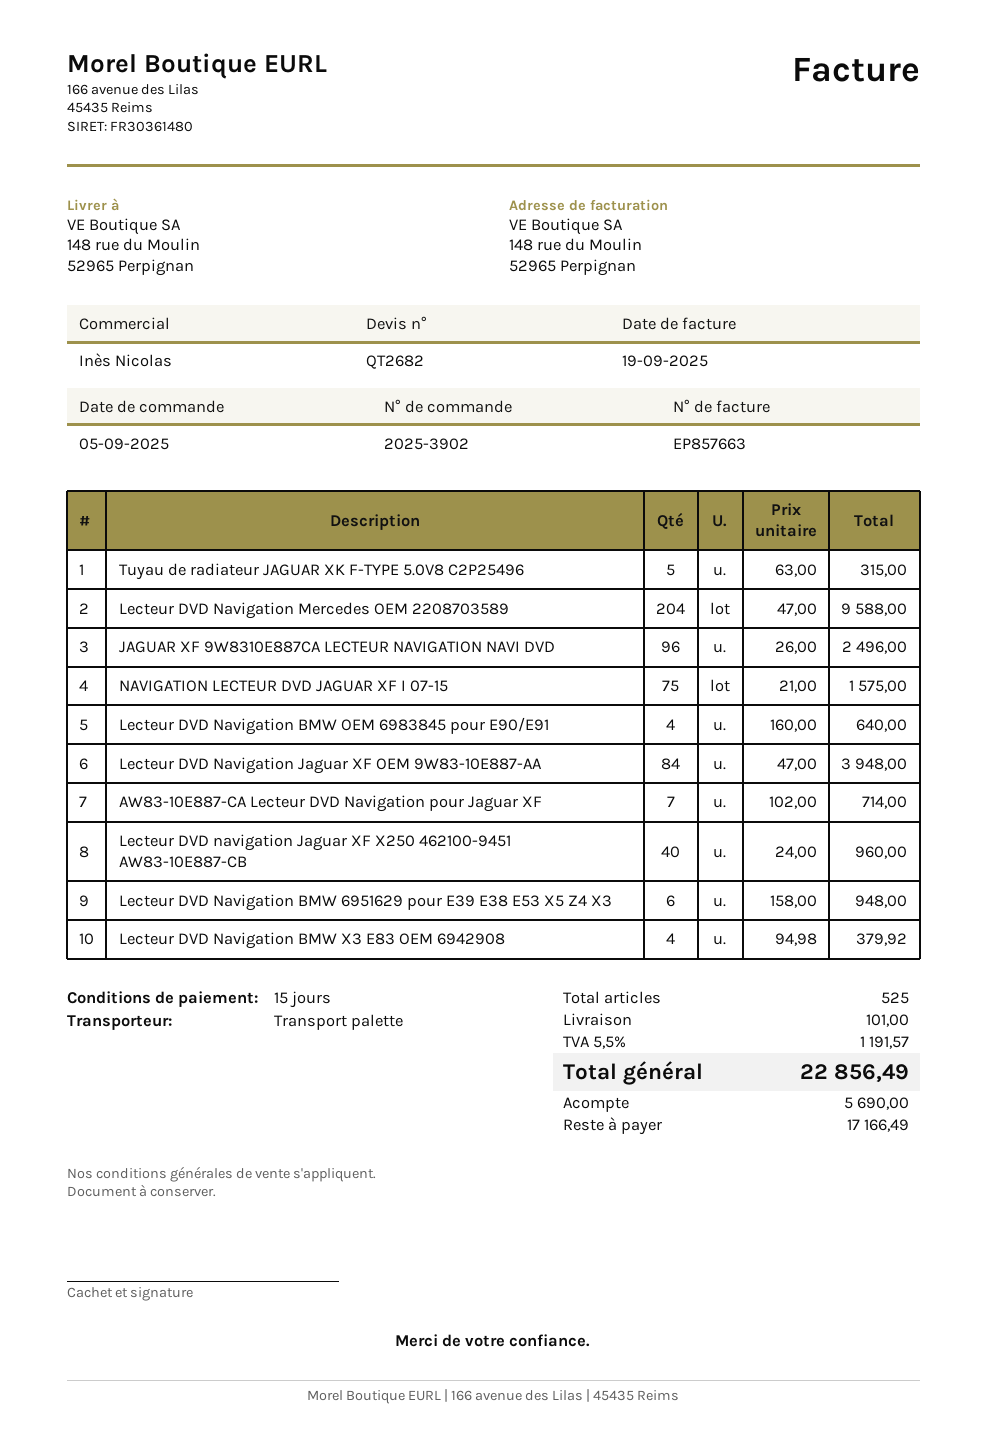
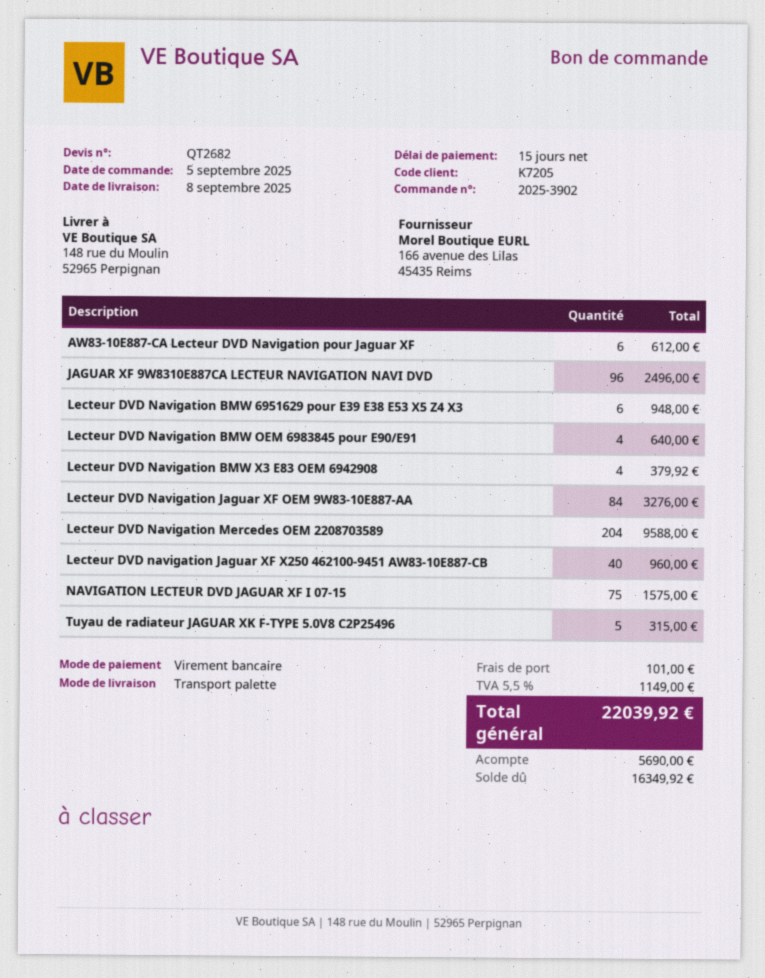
Lecteur DVD Navigation Jaguar XF OEM 9W83-10E887-AA: 84 for 3948.00 -> 84 for 3276.00
AW83-10E887-CA Lecteur DVD Navigation pour Jaguar XF: 7 for 714.00 -> 6 for 612.00
tax: 5.5% = 1191.57 -> 5.5% = 1149.00
total: 22856.49 -> 22039.92
balance: 17166.49 -> 16349.92

